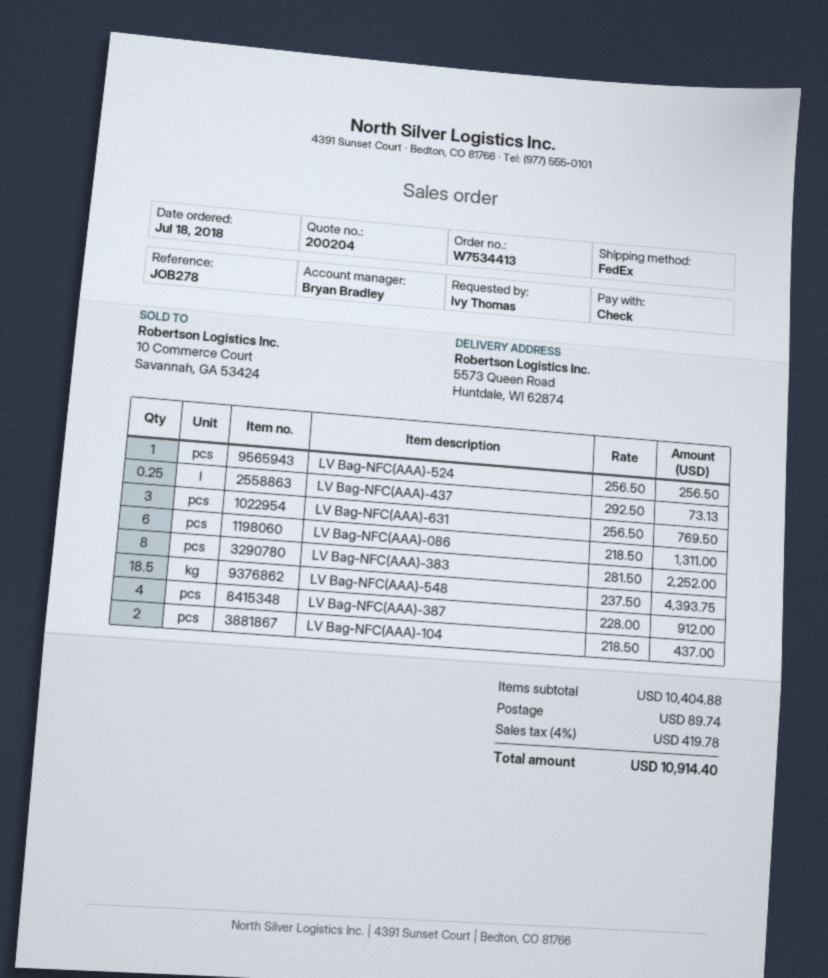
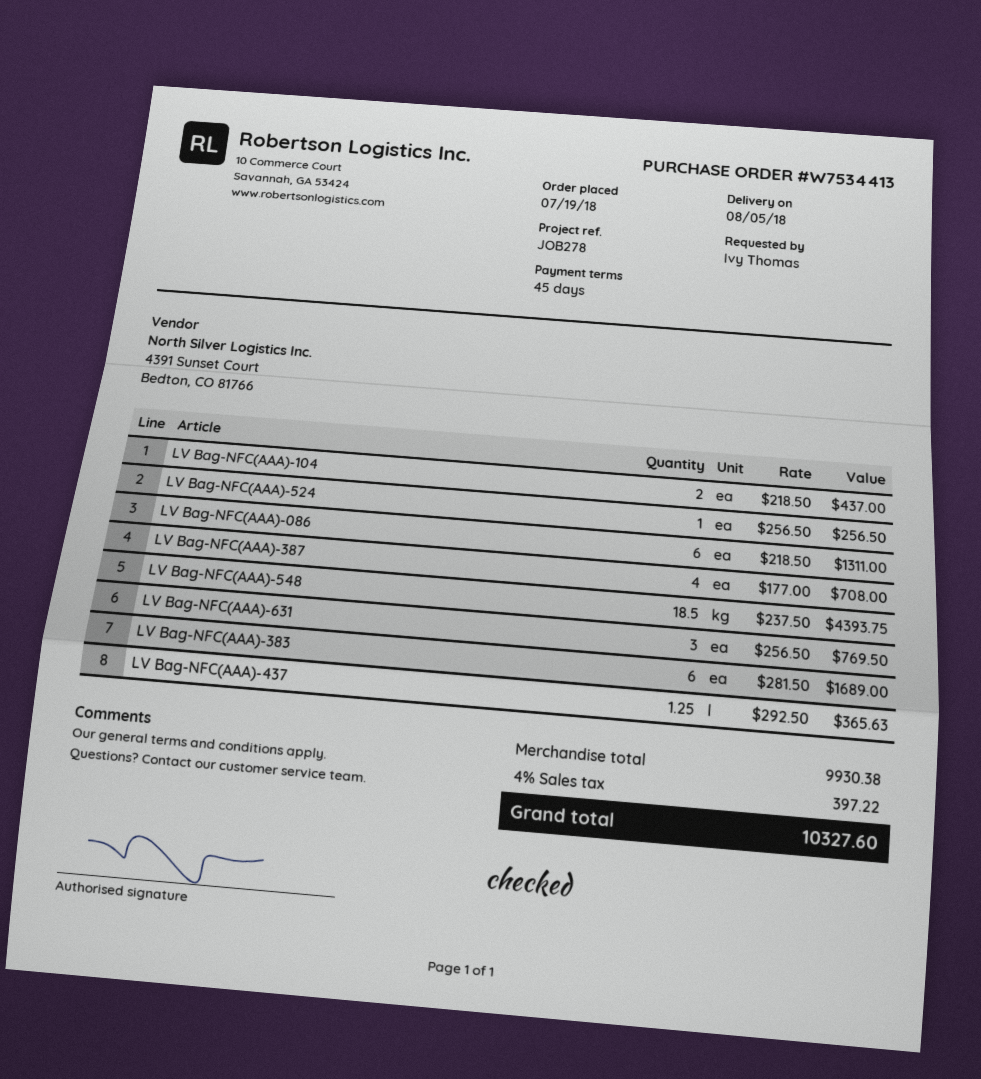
order date: 2018-07-18 -> 2018-07-19
LV Bag-NFC(AAA)-437: 0.25 x 292.50 = 73.13 -> 1.25 x 292.50 = 365.63
LV Bag-NFC(AAA)-383: 8 x 281.50 = 2252.00 -> 6 x 281.50 = 1689.00
LV Bag-NFC(AAA)-387: 4 x 228.00 = 912.00 -> 4 x 177.00 = 708.00
subtotal: 10404.88 -> 9930.38
shipping: 89.74 -> none
tax: 4% = 419.78 -> 4% = 397.22
total: 10914.40 -> 10327.60

